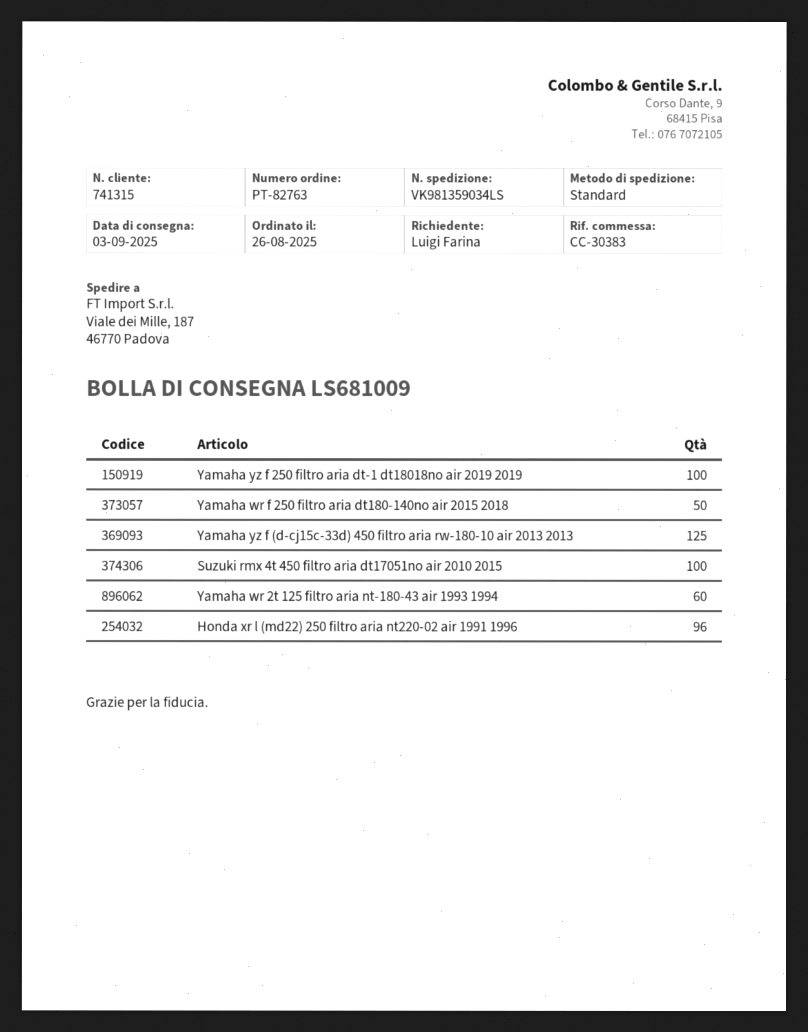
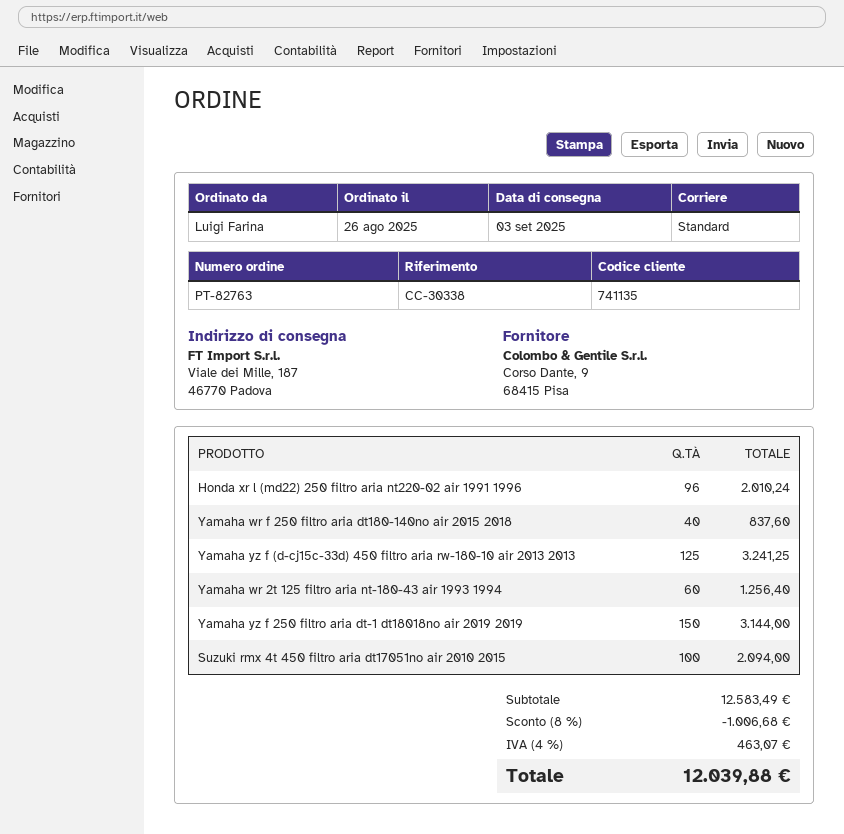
customer number: 741315 -> 741135
reference: CC-30383 -> CC-30338
Yamaha yz f 250 filtro aria dt-1 dt18018no air 2019 2019: 100 -> 150
Yamaha wr f 250 filtro aria dt180-140no air 2015 2018: 50 -> 40

